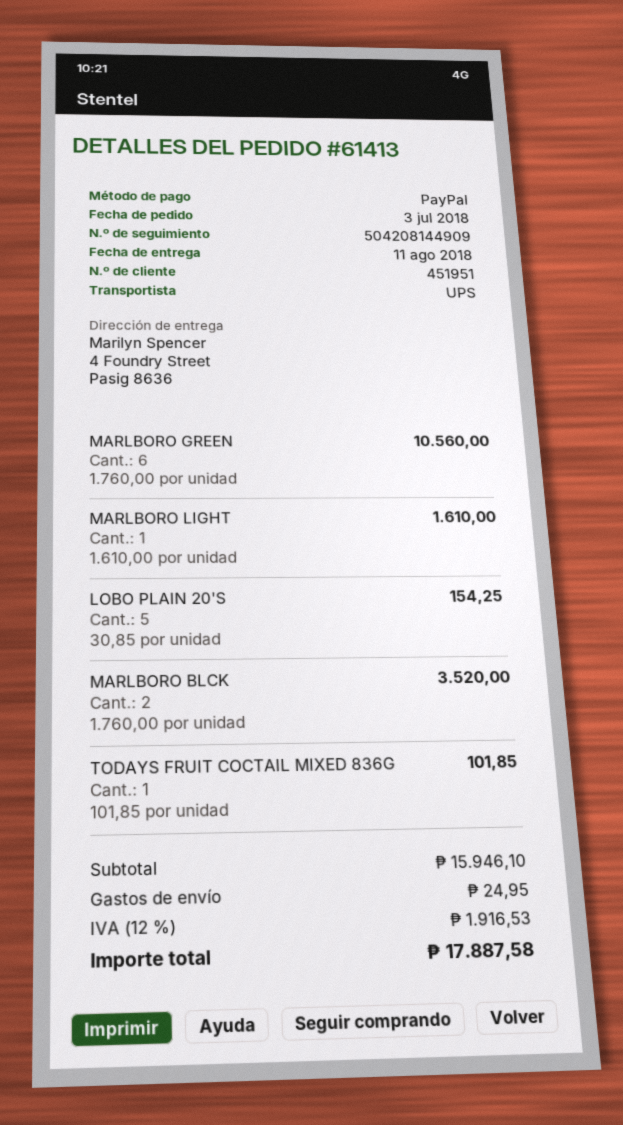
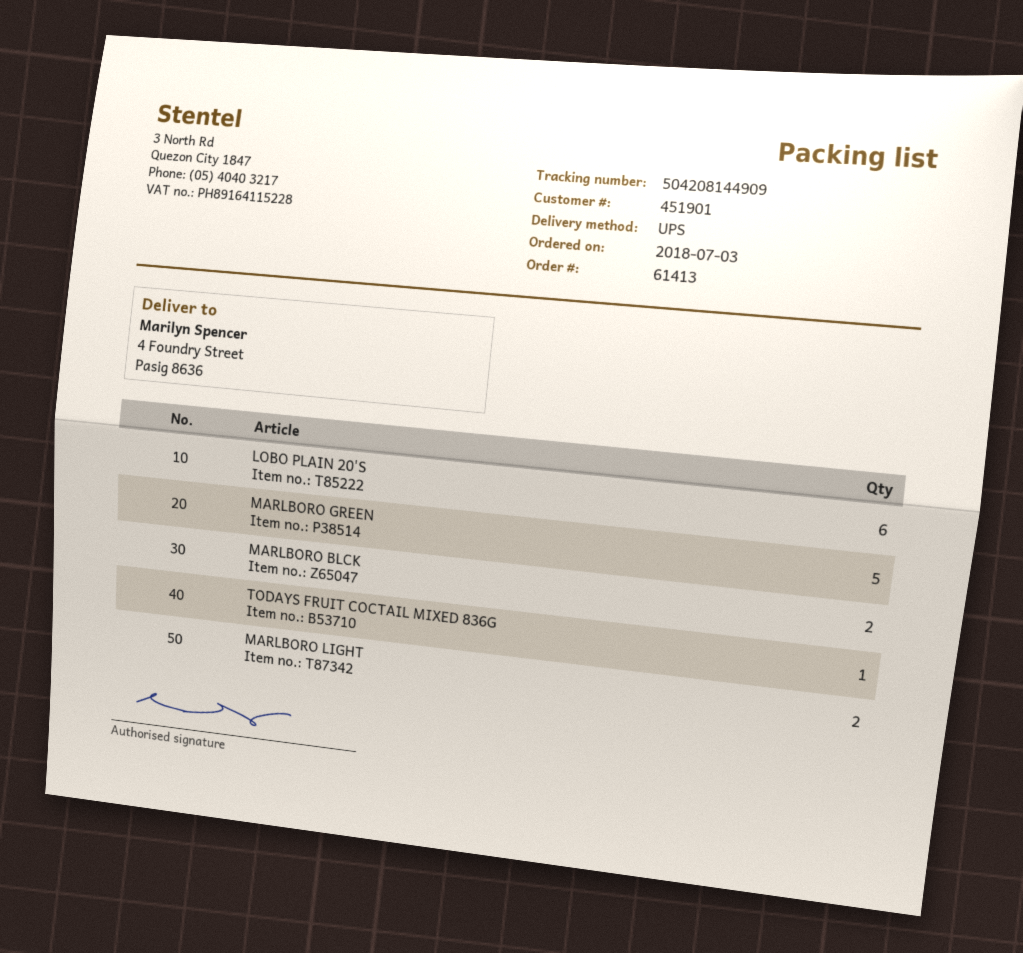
customer number: 451951 -> 451901
MARLBORO GREEN: 6 -> 5
MARLBORO LIGHT: 1 -> 2
LOBO PLAIN 20'S: 5 -> 6

